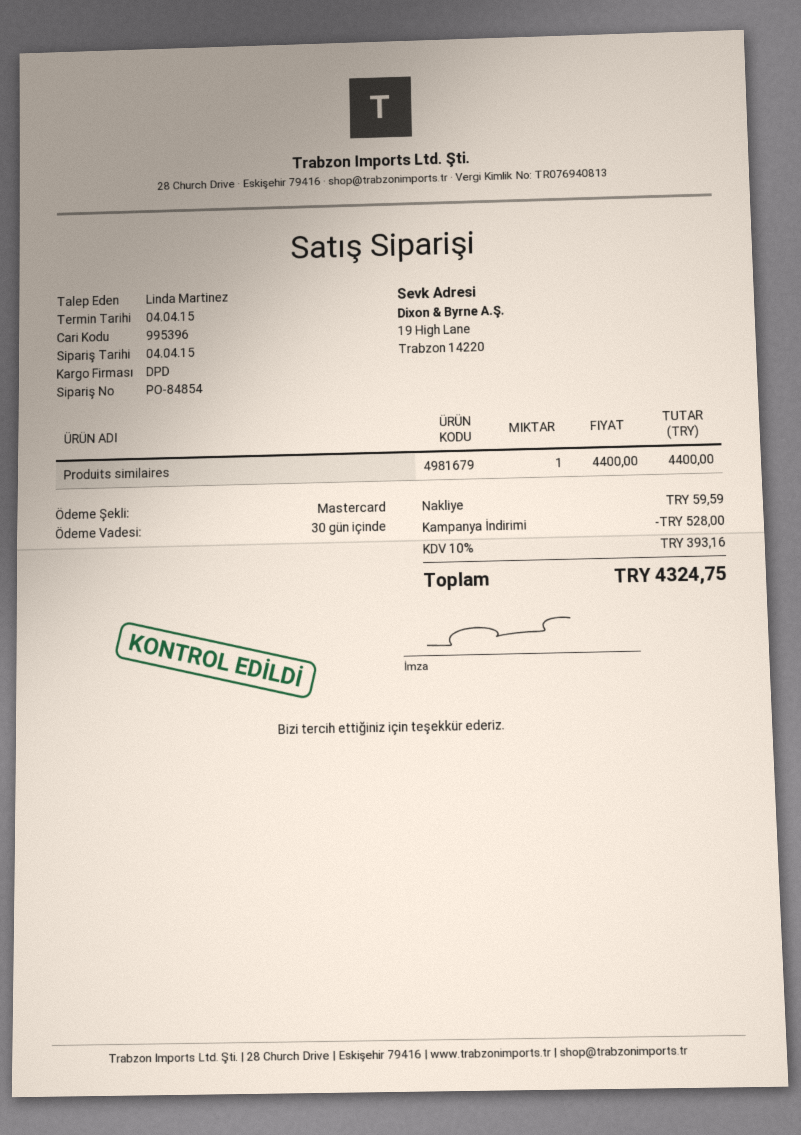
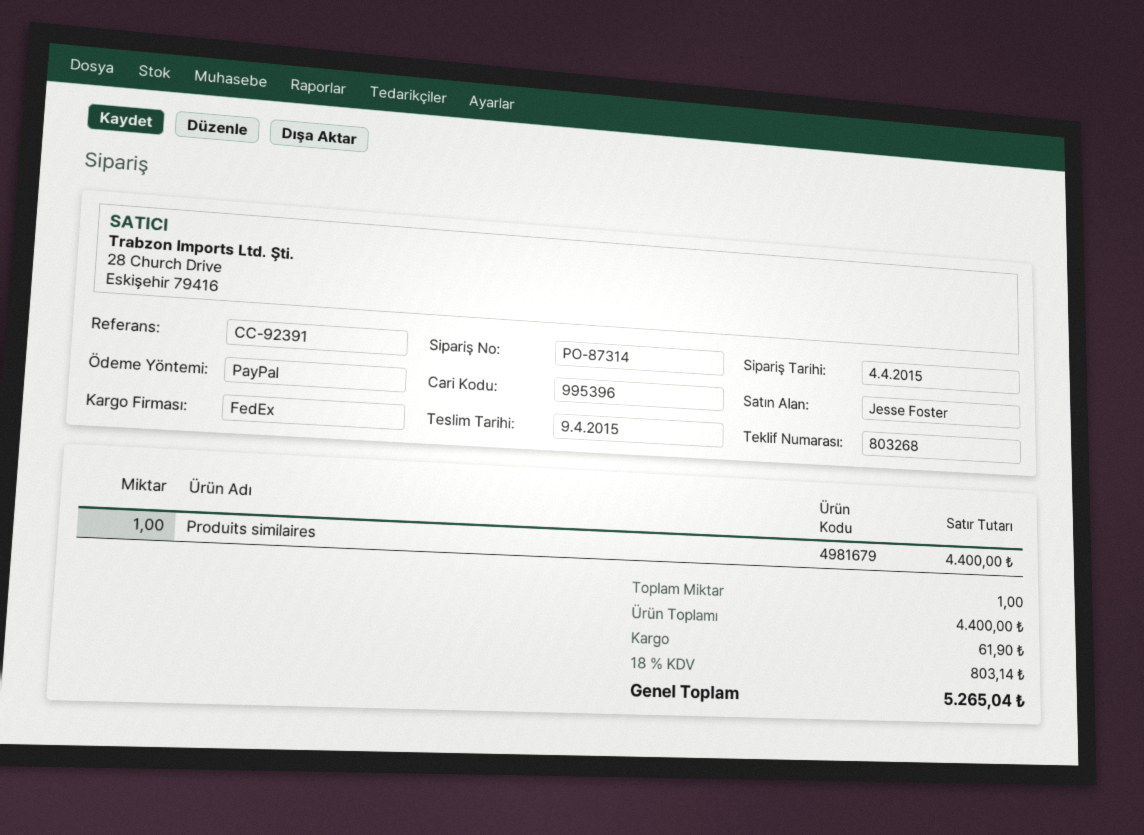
order number: PO-84854 -> PO-87314
delivery date: 2015-04-04 -> 2015-04-09
ordered by: Linda Martinez -> Jesse Foster
payment method: Mastercard -> PayPal
shipping method: DPD -> FedEx
discount: 528.00 -> none
shipping: 59.59 -> 61.90
tax: 10% = 393.16 -> 18% = 803.14
total: 4324.75 -> 5265.04

